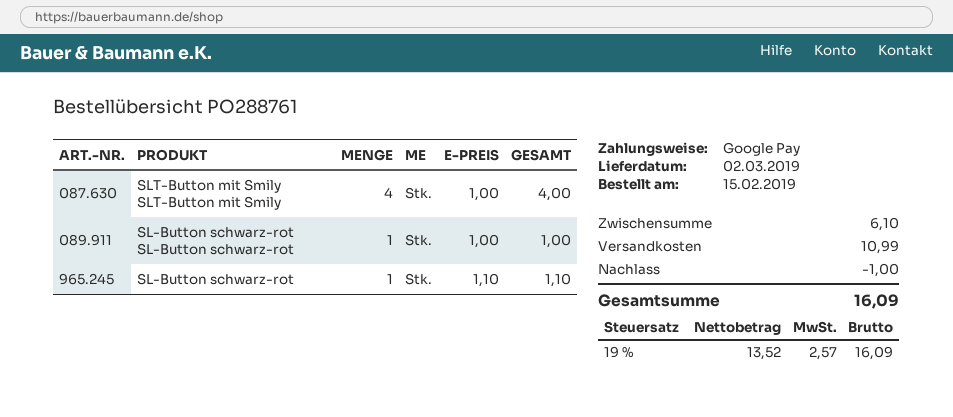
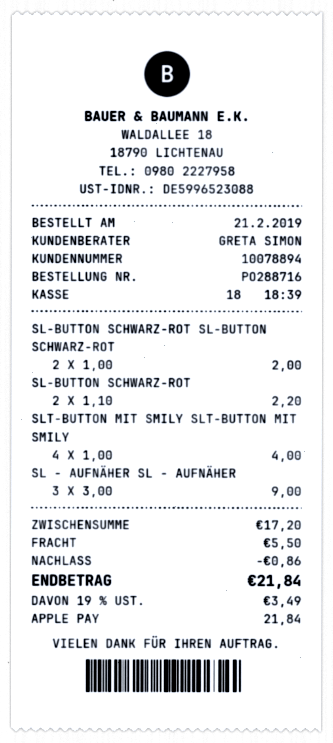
order number: PO288761 -> PO288716
order date: 2019-02-15 -> 2019-02-21
payment method: Google Pay -> Apple Pay
SL-Button schwarz-rot SL-Button schwarz-rot: 1 x 1.00 = 1.00 -> 2 x 1.00 = 2.00
SL-Button schwarz-rot: 1 x 1.10 = 1.10 -> 2 x 1.10 = 2.20
SL - AUFNÄHER SL - AUFNÄHER: none -> 3 x 3.00 = 9.00
subtotal: 6.10 -> 17.20
discount: 1.00 -> 0.86
shipping: 10.99 -> 5.50
tax: 19% = 2.57 -> 19% = 3.49
total: 16.09 -> 21.84

